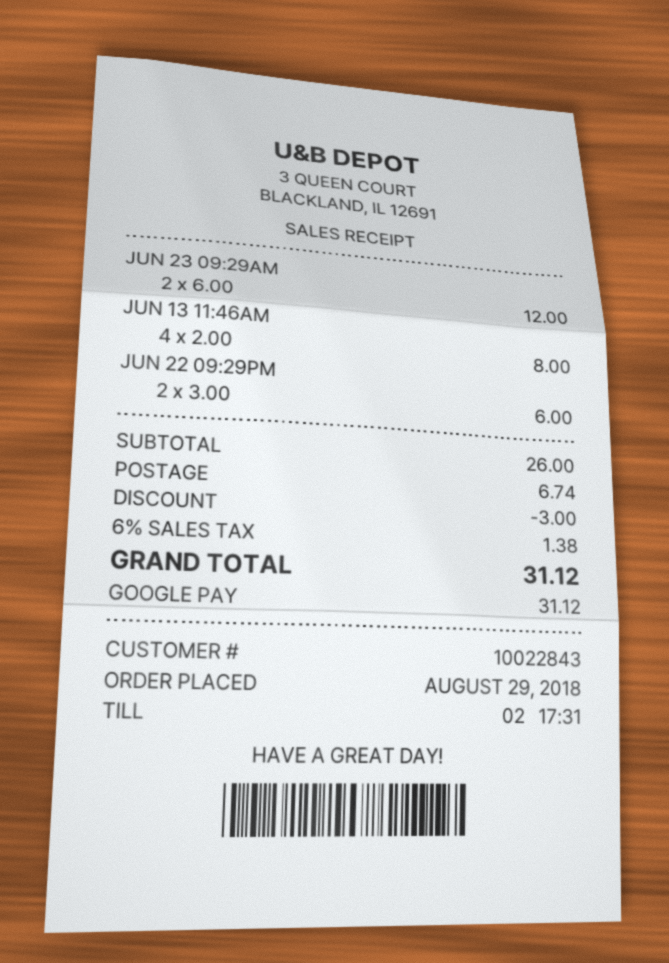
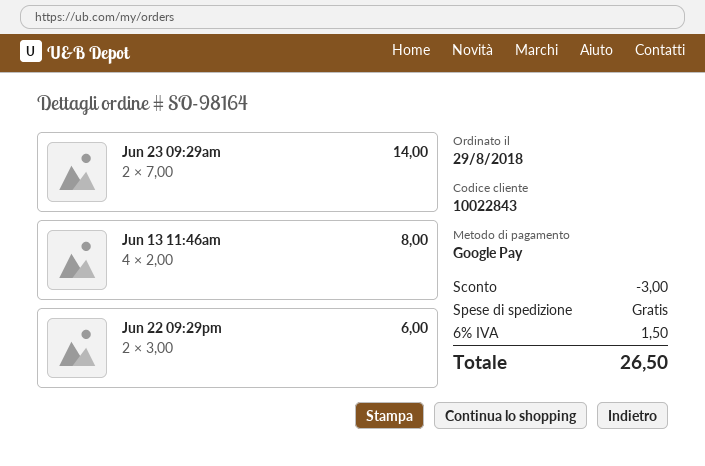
JUN 23 09:29AM: 2 x 6.00 = 12.00 -> 2 x 7.00 = 14.00
shipping: 6.74 -> 0.00
tax: 6% = 1.38 -> 6% = 1.50
total: 31.12 -> 26.50

